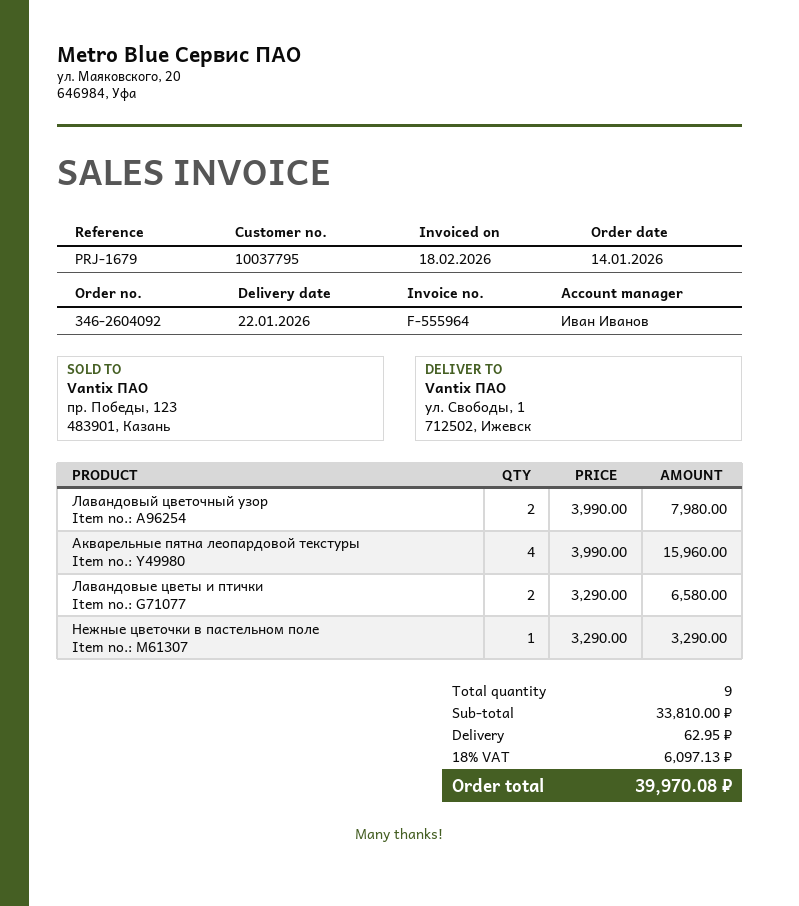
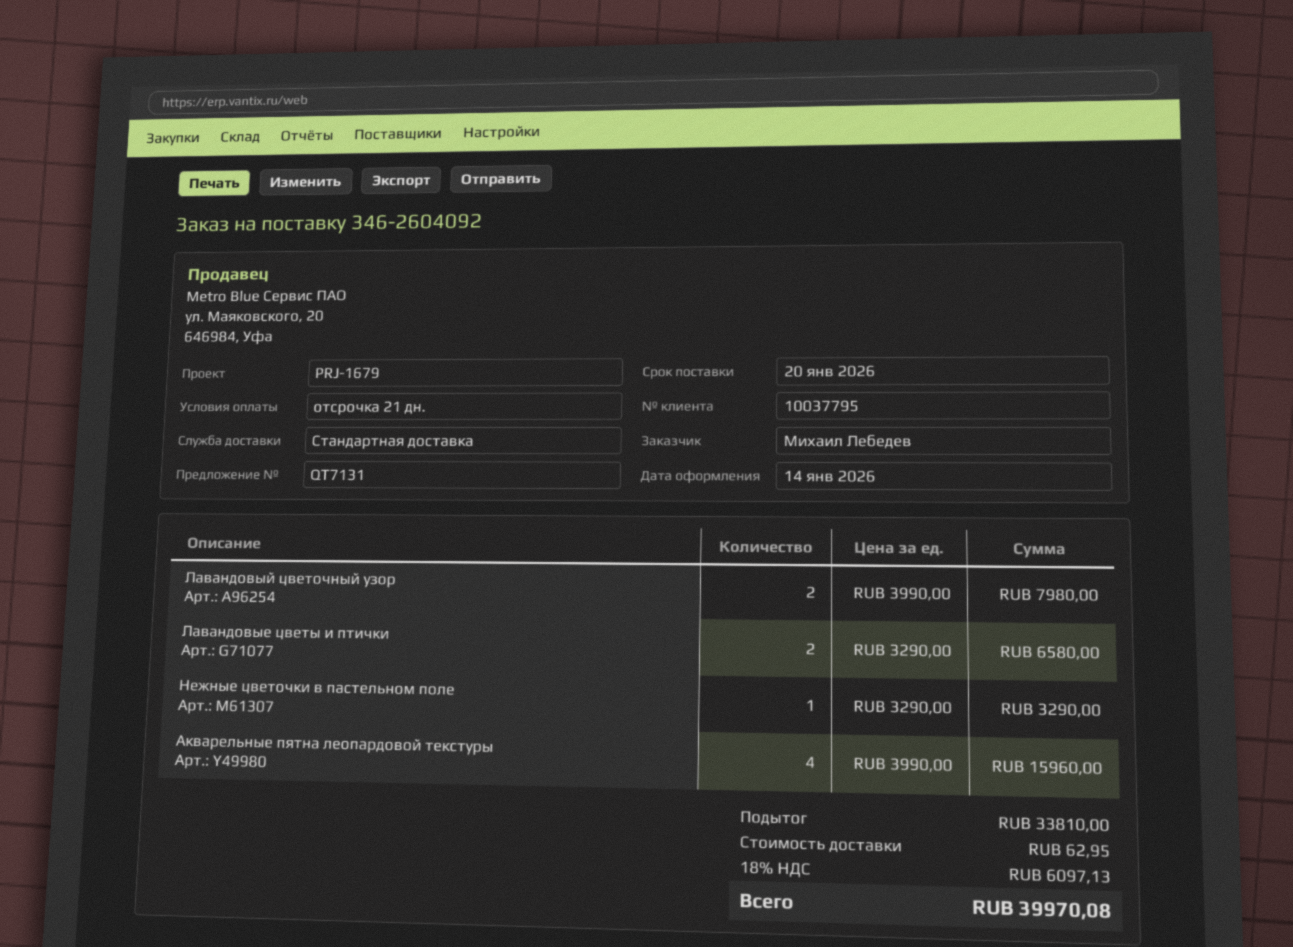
delivery date: 2026-01-22 -> 2026-01-20

